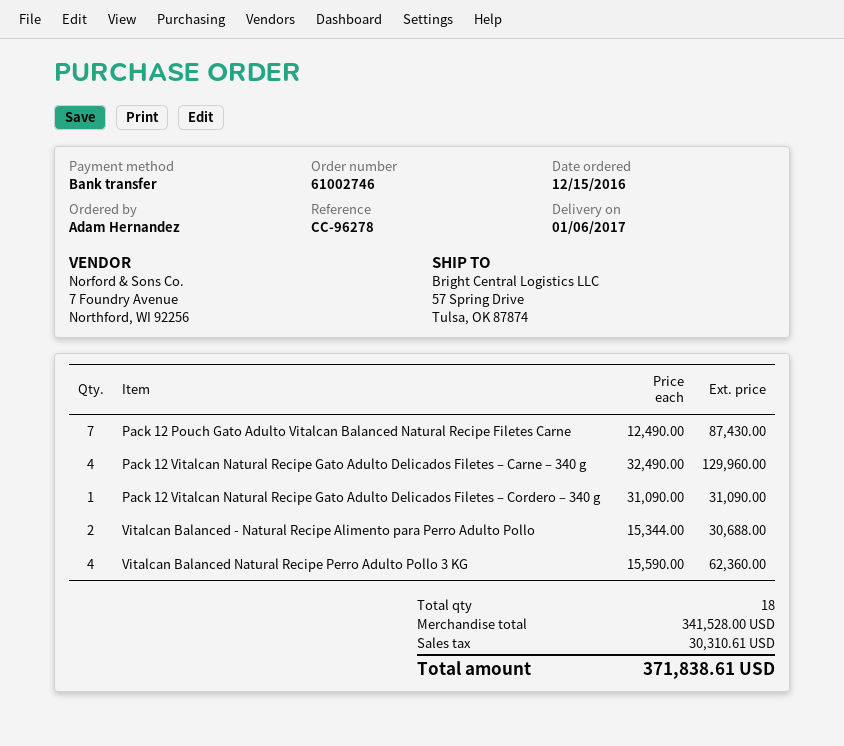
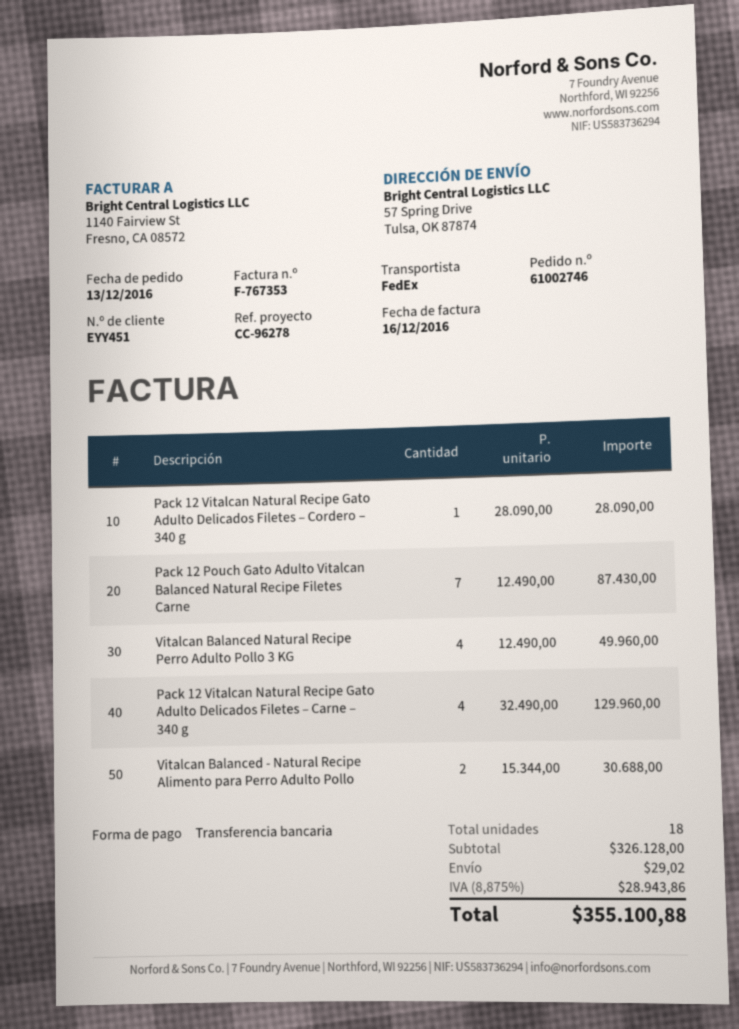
order date: 2016-12-15 -> 2016-12-13
Pack 12 Vitalcan Natural Recipe Gato Adulto Delicados Filetes – Cordero – 340 g: 1 x 31090.00 = 31090.00 -> 1 x 28090.00 = 28090.00
Vitalcan Balanced Natural Recipe Perro Adulto Pollo 3 KG: 4 x 15590.00 = 62360.00 -> 4 x 12490.00 = 49960.00
subtotal: 341528.00 -> 326128.00
shipping: none -> 29.02
tax: 30310.61 -> 28943.86
total: 371838.61 -> 355100.88

